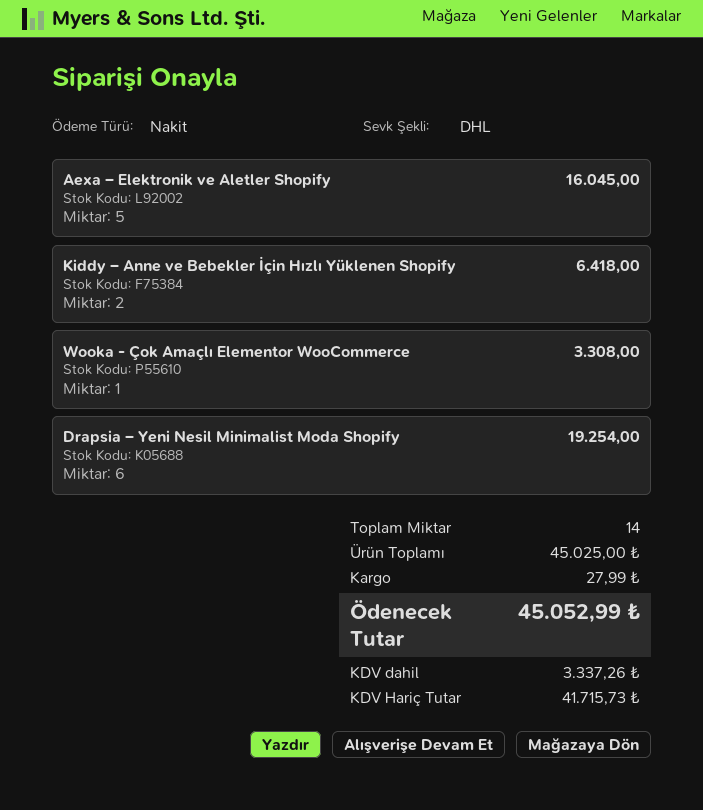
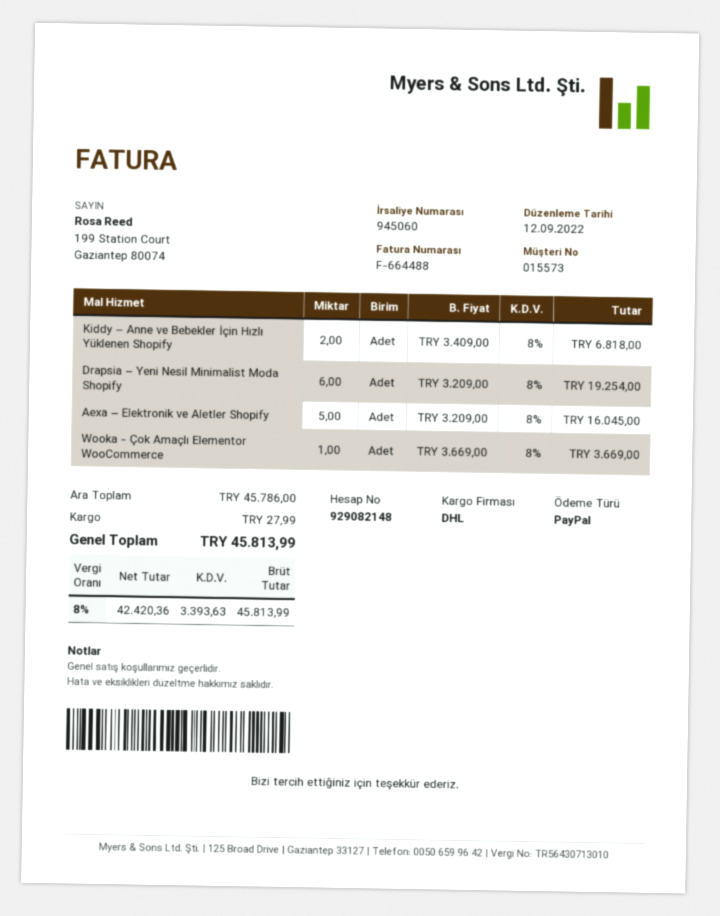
payment method: cash -> PayPal
Kiddy – Anne ve Bebekler İçin Hızlı Yüklenen Shopify: 2 for 6418.00 -> 2 for 6818.00
Wooka - Çok Amaçlı Elementor WooCommerce: 1 for 3308.00 -> 1 for 3669.00
subtotal: 45025.00 -> 45786.00
net: 41715.73 -> 42420.36
tax: 3337.26 -> 3393.63
total: 45052.99 -> 45813.99

